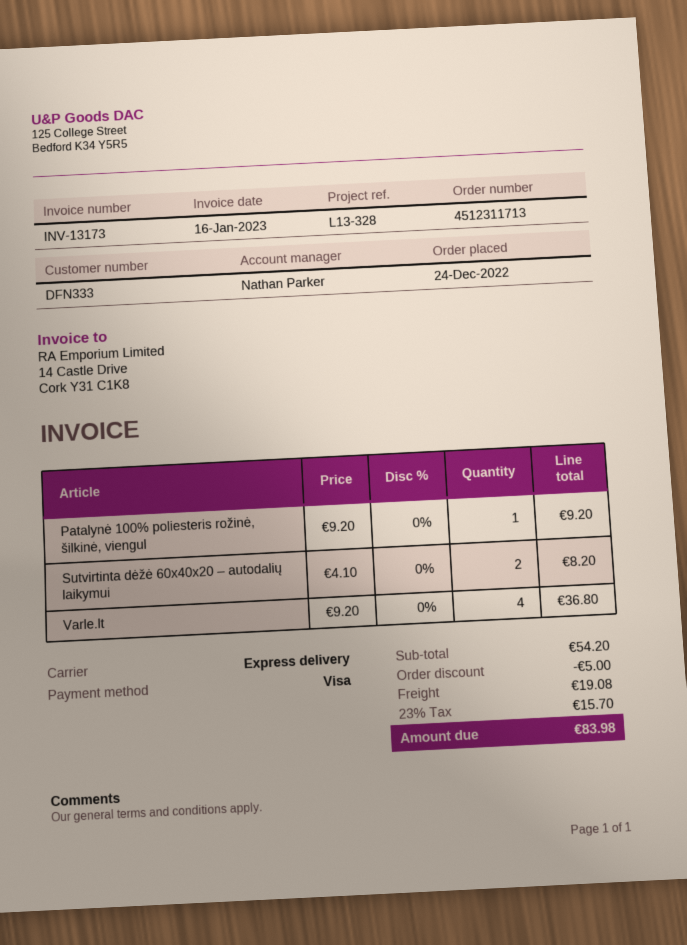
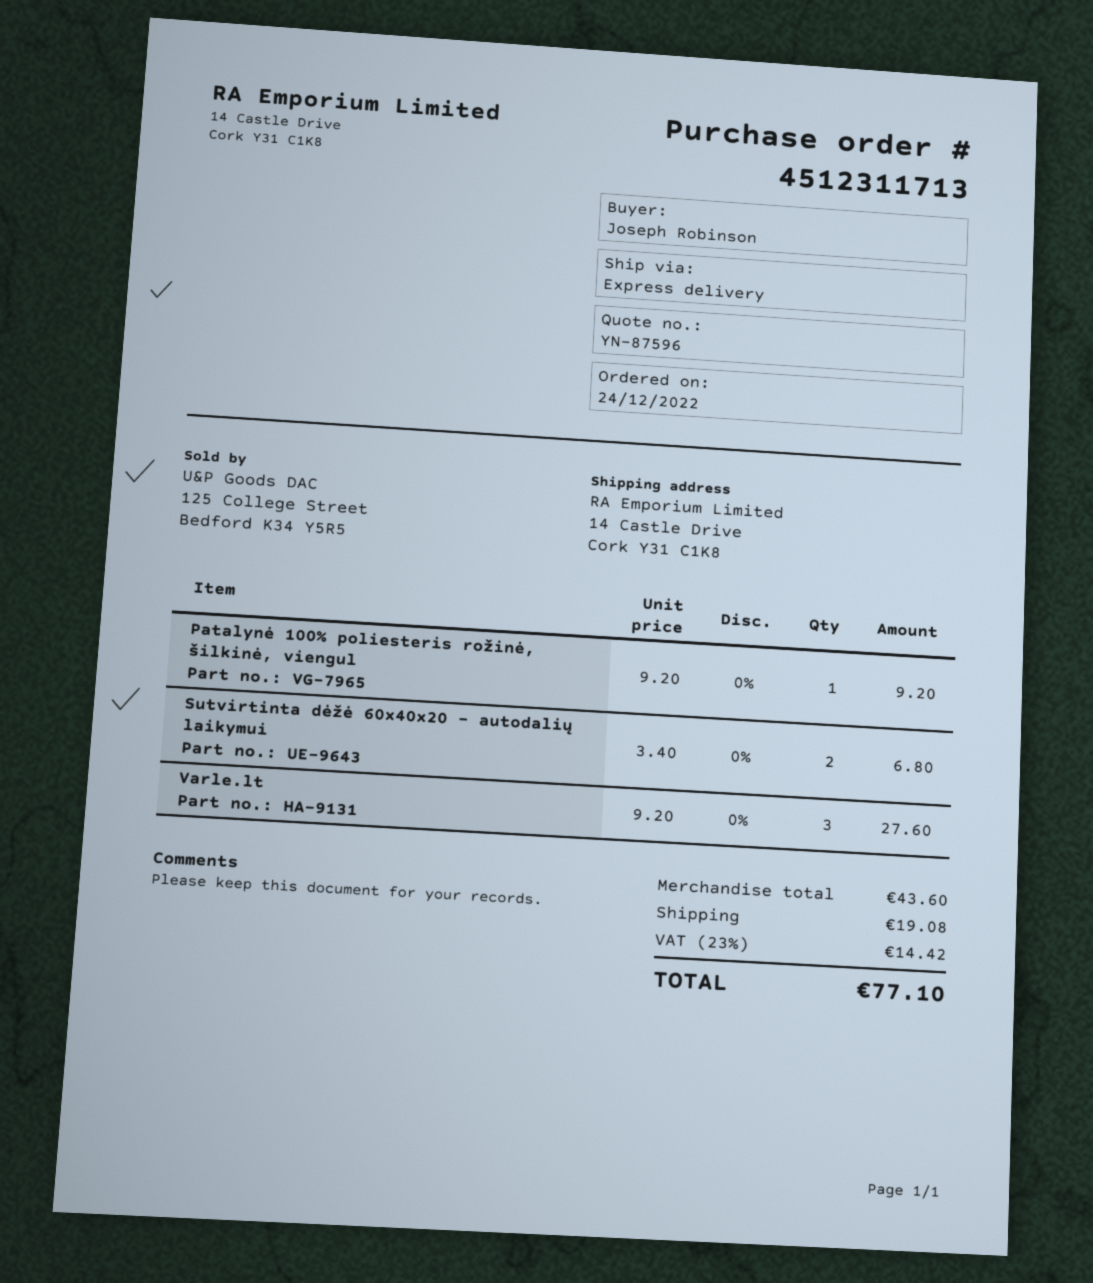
Sutvirtinta dėžė 60x40x20 – autodalių laikymui: 2 x 4.10 = 8.20 -> 2 x 3.40 = 6.80
Varle.lt: 4 x 9.20 = 36.80 -> 3 x 9.20 = 27.60
subtotal: 54.20 -> 43.60
discount: 5.00 -> none
tax: 23% = 15.70 -> 23% = 14.42
total: 83.98 -> 77.10

